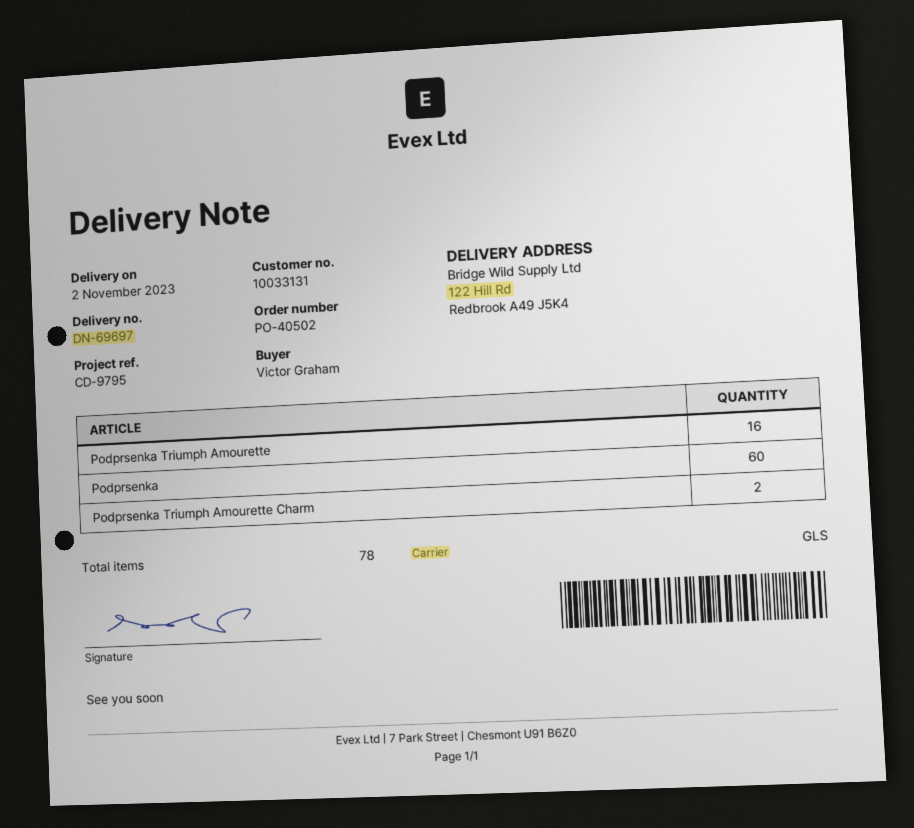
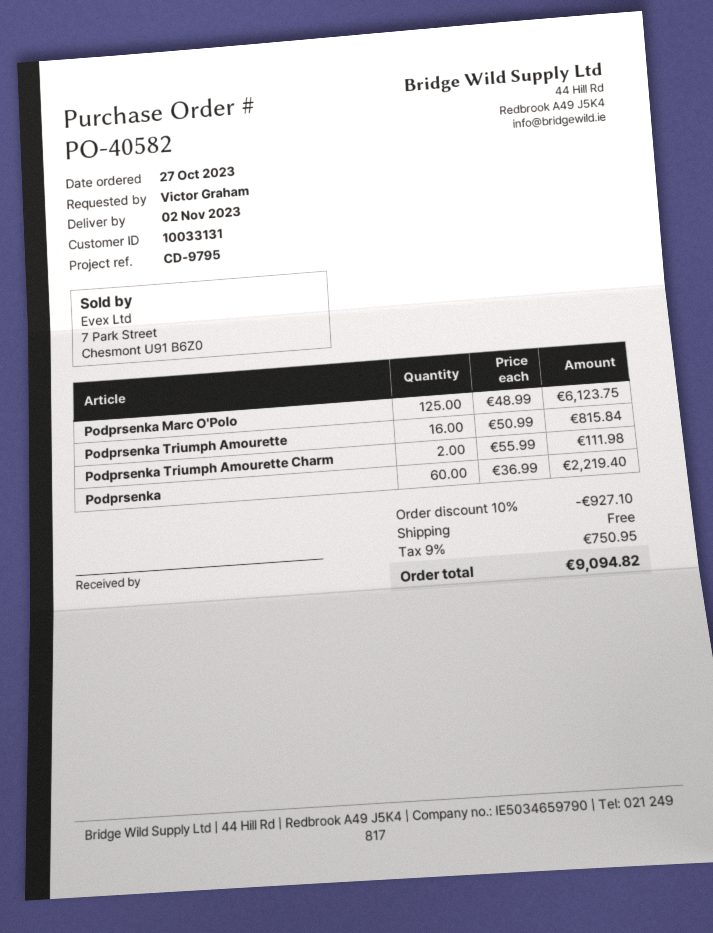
order number: PO-40502 -> PO-40582
Podprsenka Marc O'Polo: none -> 125

